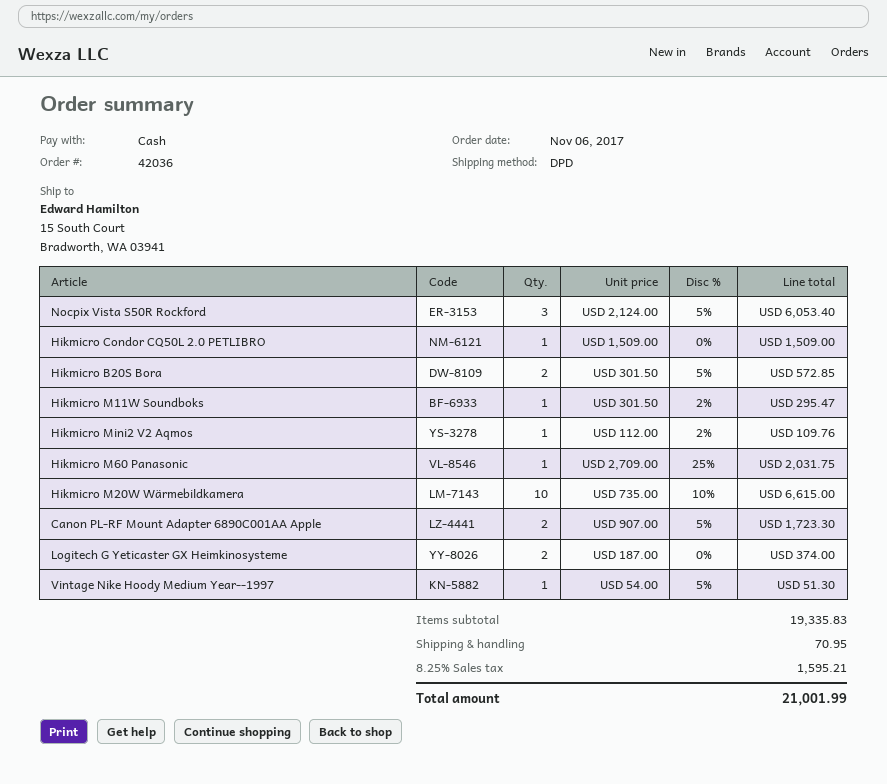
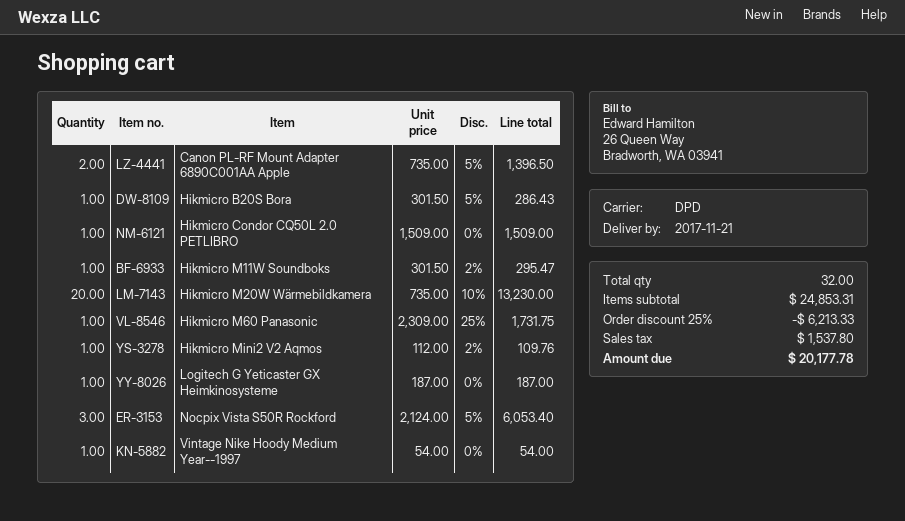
Hikmicro B20S Bora: 2 x 301.50 - 5% = 572.85 -> 1 x 301.50 - 5% = 286.43
Hikmicro M60 Panasonic: 1 x 2709.00 - 25% = 2031.75 -> 1 x 2309.00 - 25% = 1731.75
Hikmicro M20W Wärmebildkamera: 10 x 735.00 - 10% = 6615.00 -> 20 x 735.00 - 10% = 13230.00
Canon PL-RF Mount Adapter 6890C001AA Apple: 2 x 907.00 - 5% = 1723.30 -> 2 x 735.00 - 5% = 1396.50
Logitech G Yeticaster GX Heimkinosysteme: 2 x 187.00 = 374.00 -> 1 x 187.00 = 187.00
Vintage Nike Hoody Medium Year--1997: 1 x 54.00 - 5% = 51.30 -> 1 x 54.00 = 54.00
subtotal: 19335.83 -> 24853.31
discount: none -> 25% = 6213.33
shipping: 70.95 -> none
tax: 1595.21 -> 1537.80
total: 21001.99 -> 20177.78

